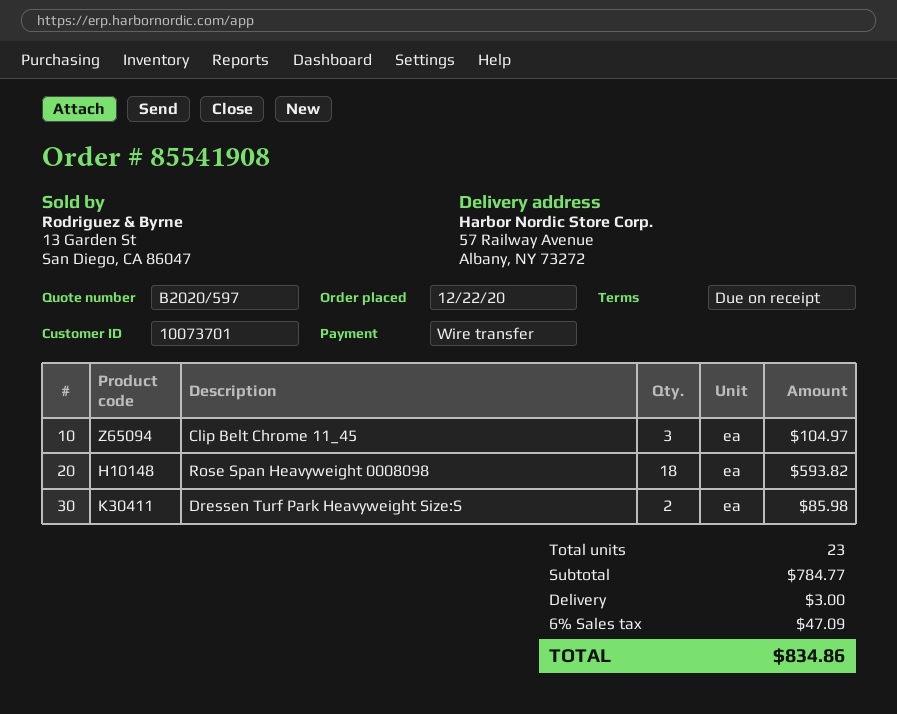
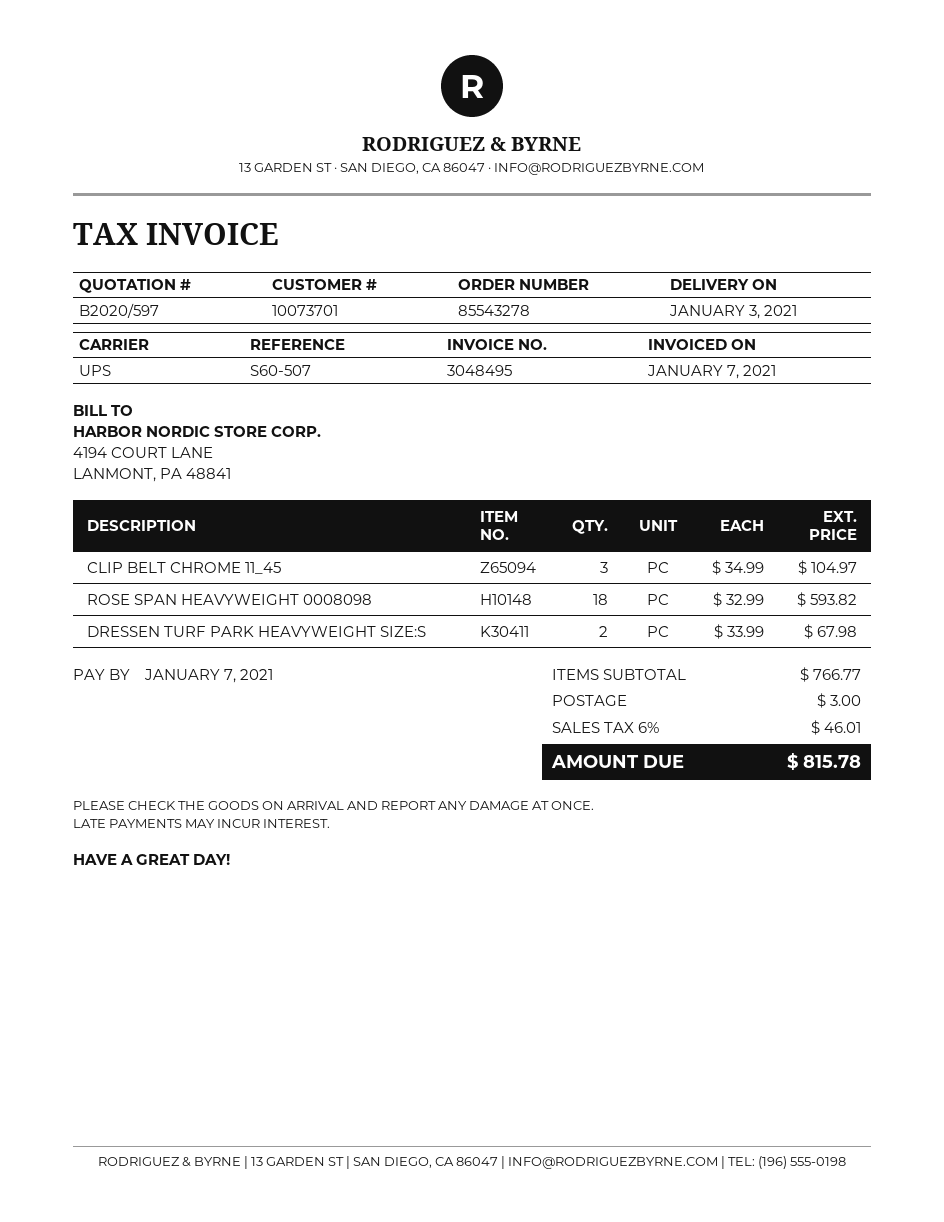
order number: 85541908 -> 85543278
Dressen Turf Park Heavyweight Size:S: 2 for 85.98 -> 2 for 67.98
subtotal: 784.77 -> 766.77
tax: 6% = 47.09 -> 6% = 46.01
total: 834.86 -> 815.78

